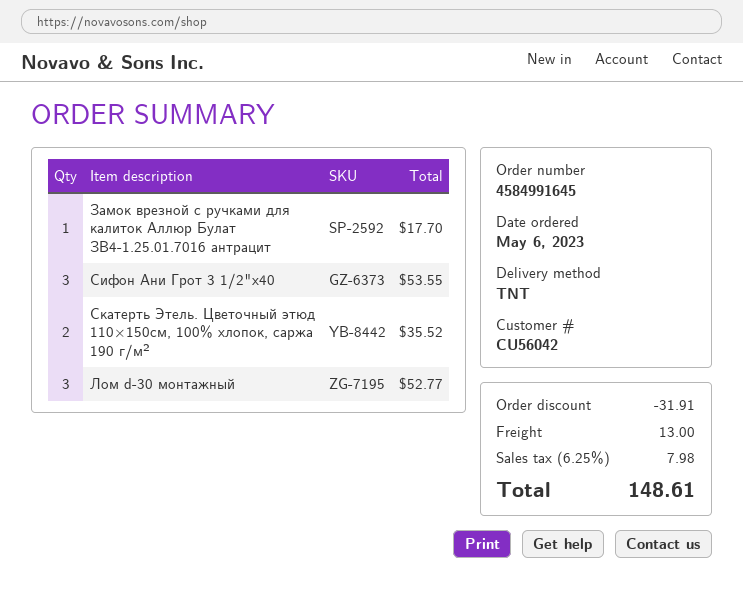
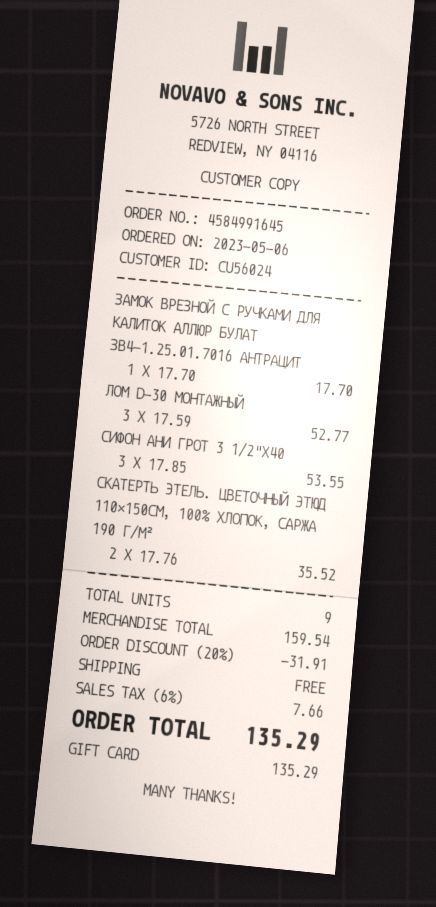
customer number: CU56042 -> CU56024
shipping: 13.00 -> 0.00
tax: 6.25% = 7.98 -> 6% = 7.66
total: 148.61 -> 135.29

